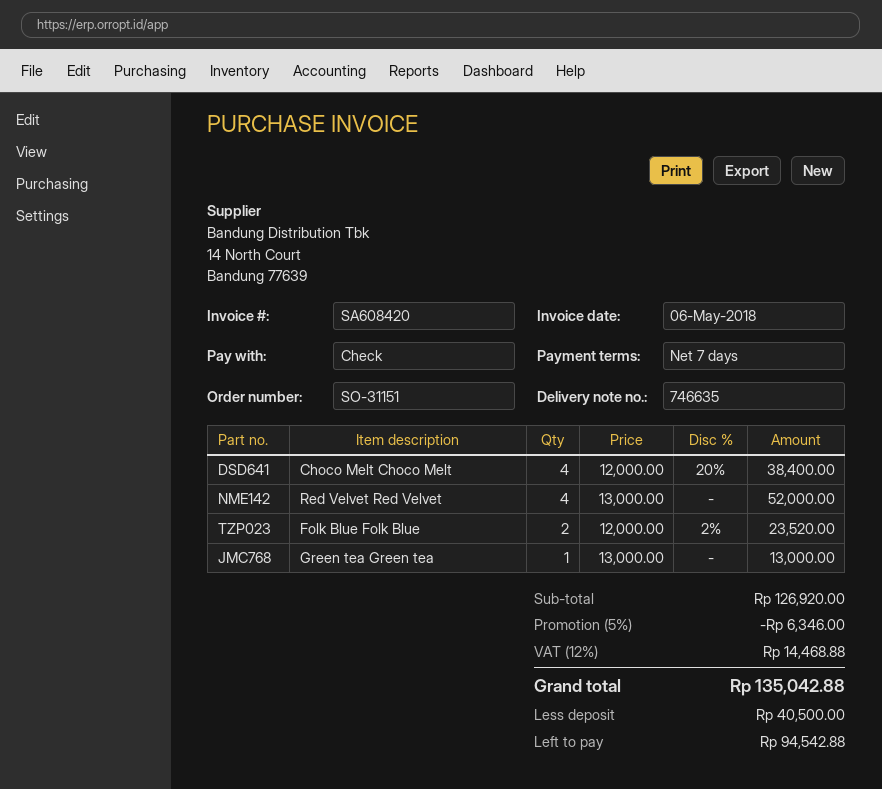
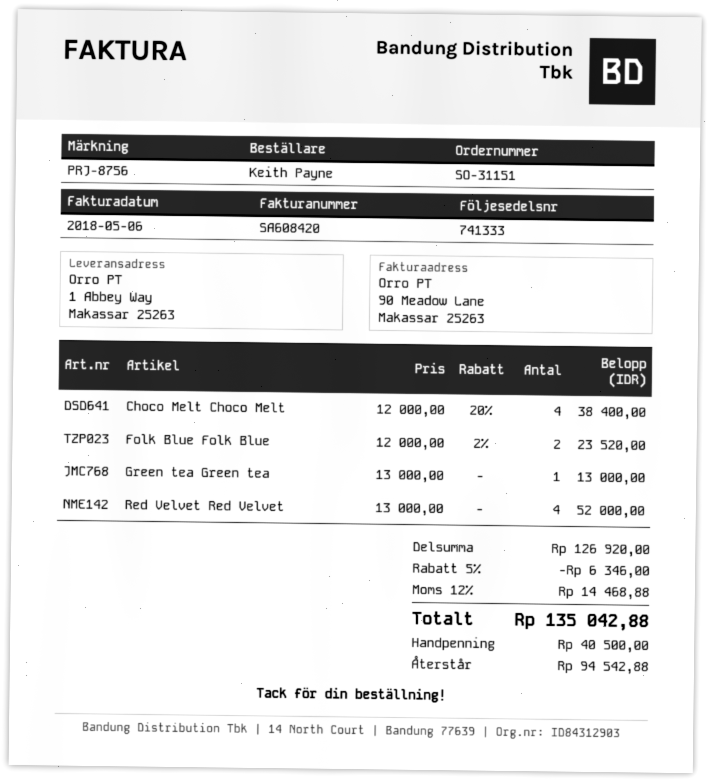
delivery note number: 746635 -> 741333

